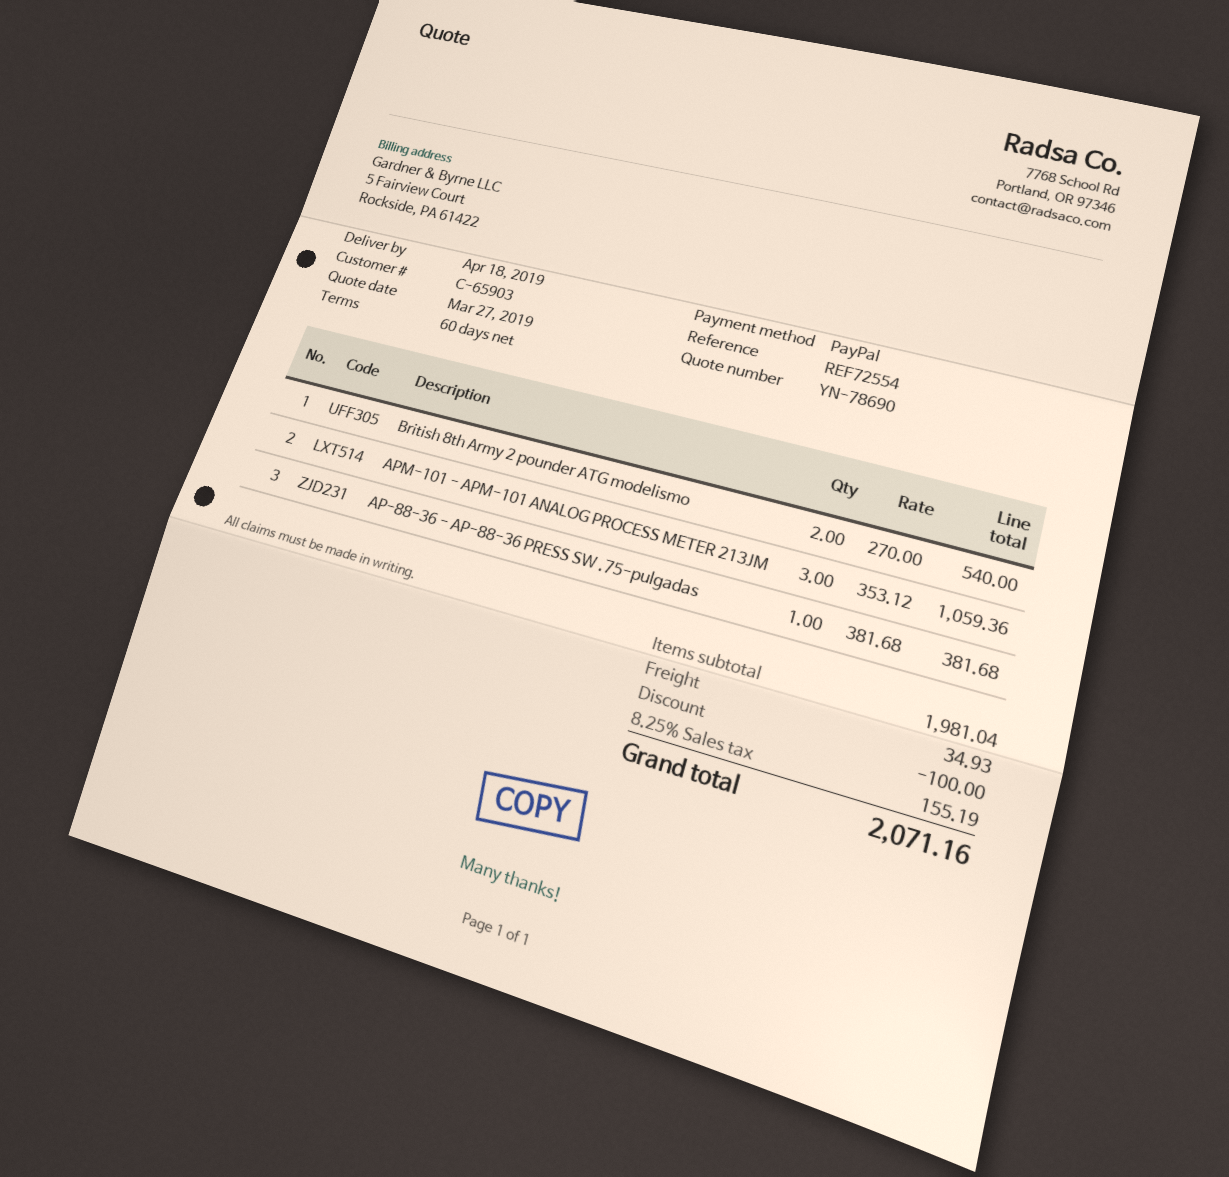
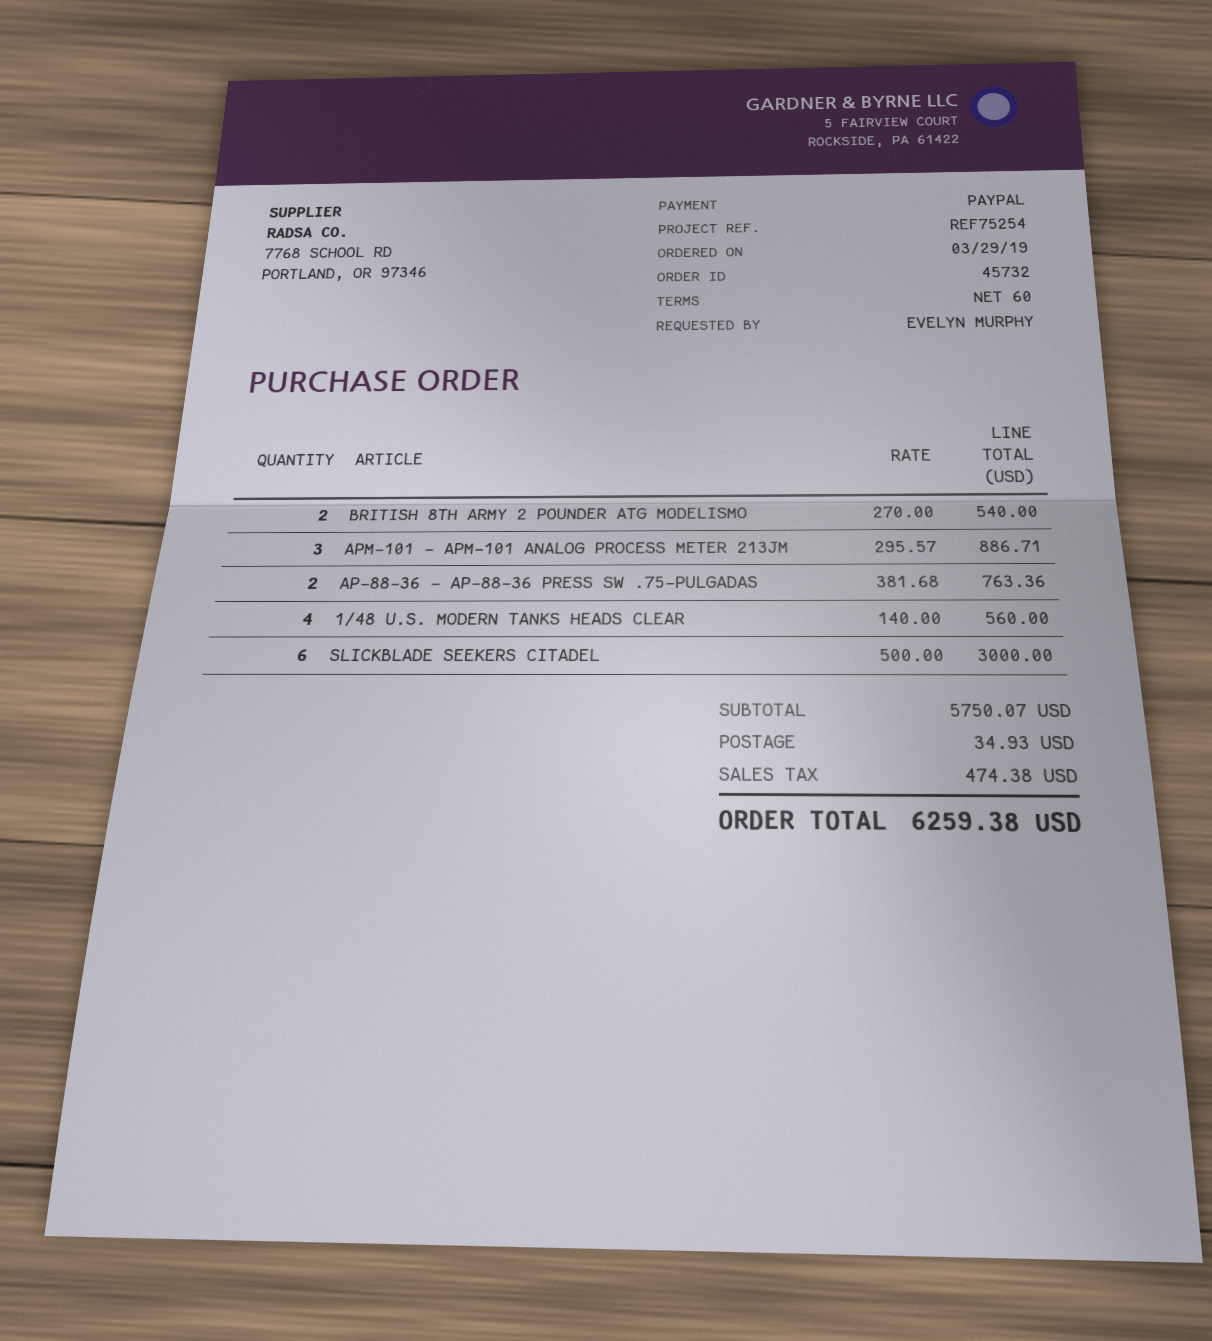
reference: REF72554 -> REF75254
APM-101 - APM-101 ANALOG PROCESS METER 213JM: 3 x 353.12 = 1059.36 -> 3 x 295.57 = 886.71
AP-88-36 - AP-88-36 PRESS SW .75-pulgadas: 1 x 381.68 = 381.68 -> 2 x 381.68 = 763.36
1/48 U.S. MODERN TANKS HEADS CLEAR: none -> 4 x 140.00 = 560.00
SLICKBLADE SEEKERS CITADEL: none -> 6 x 500.00 = 3000.00
subtotal: 1981.04 -> 5750.07
discount: 100.00 -> none
tax: 155.19 -> 474.38
total: 2071.16 -> 6259.38

